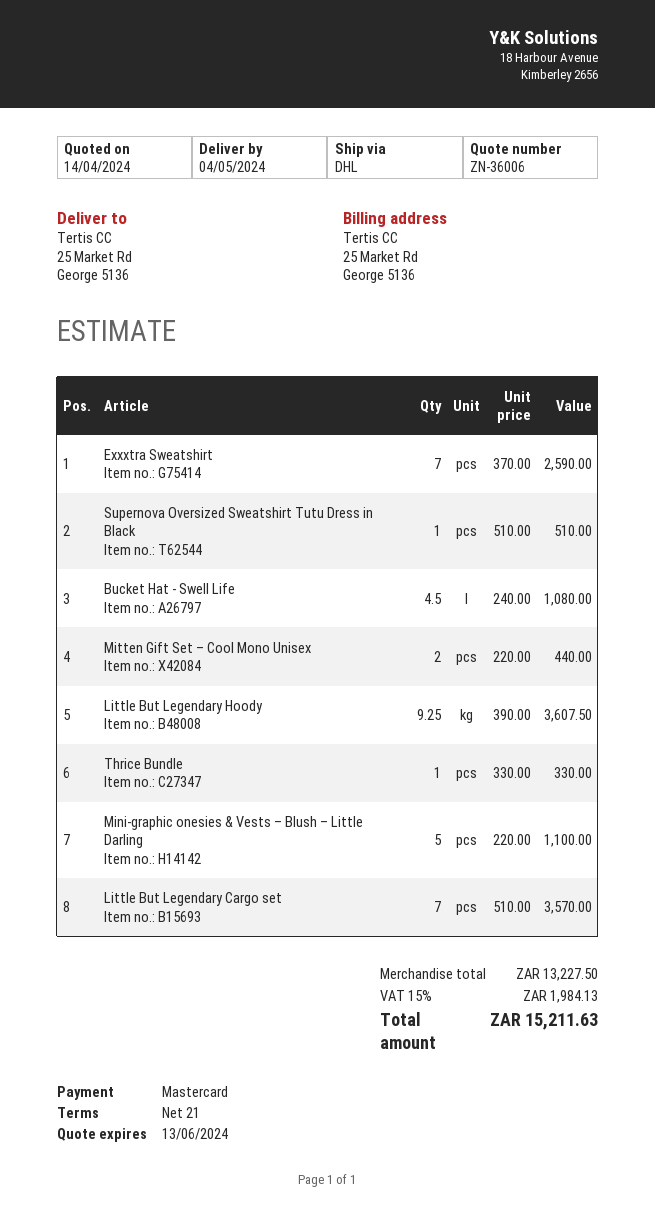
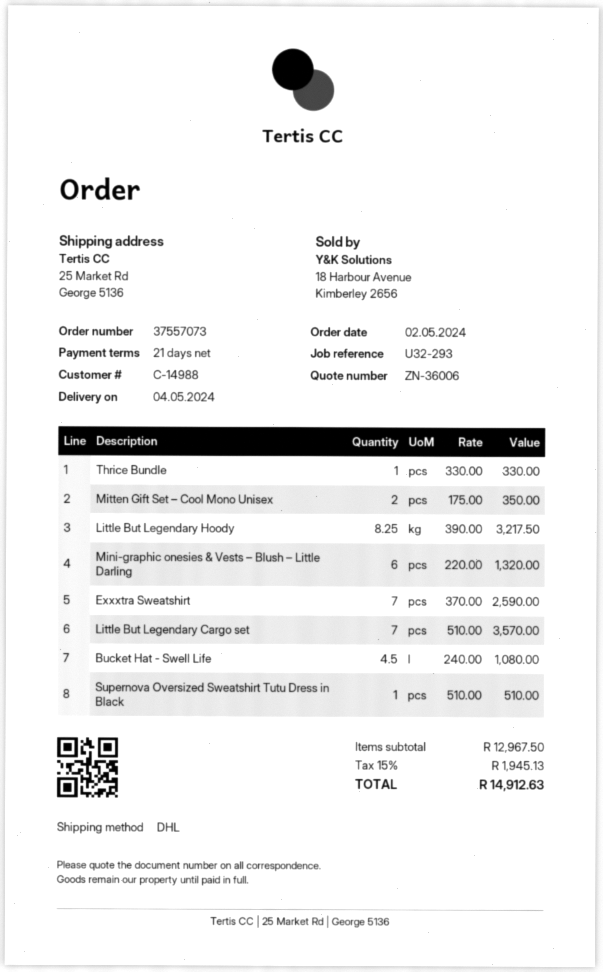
Mitten Gift Set – Cool Mono Unisex: 2 x 220.00 = 440.00 -> 2 x 175.00 = 350.00
Little But Legendary Hoody: 9.25 x 390.00 = 3607.50 -> 8.25 x 390.00 = 3217.50
Mini-graphic onesies & Vests – Blush – Little Darling: 5 x 220.00 = 1100.00 -> 6 x 220.00 = 1320.00
subtotal: 13227.50 -> 12967.50
tax: 15% = 1984.13 -> 15% = 1945.13
total: 15211.63 -> 14912.63

